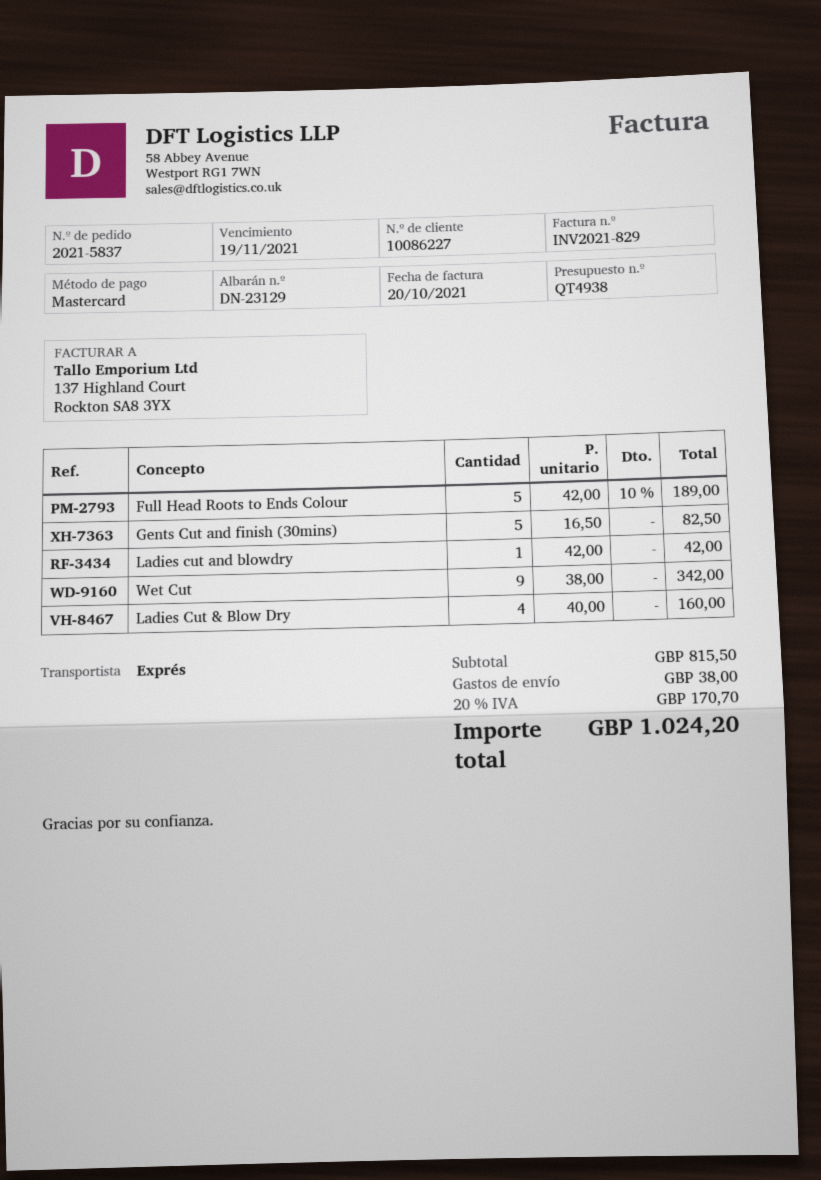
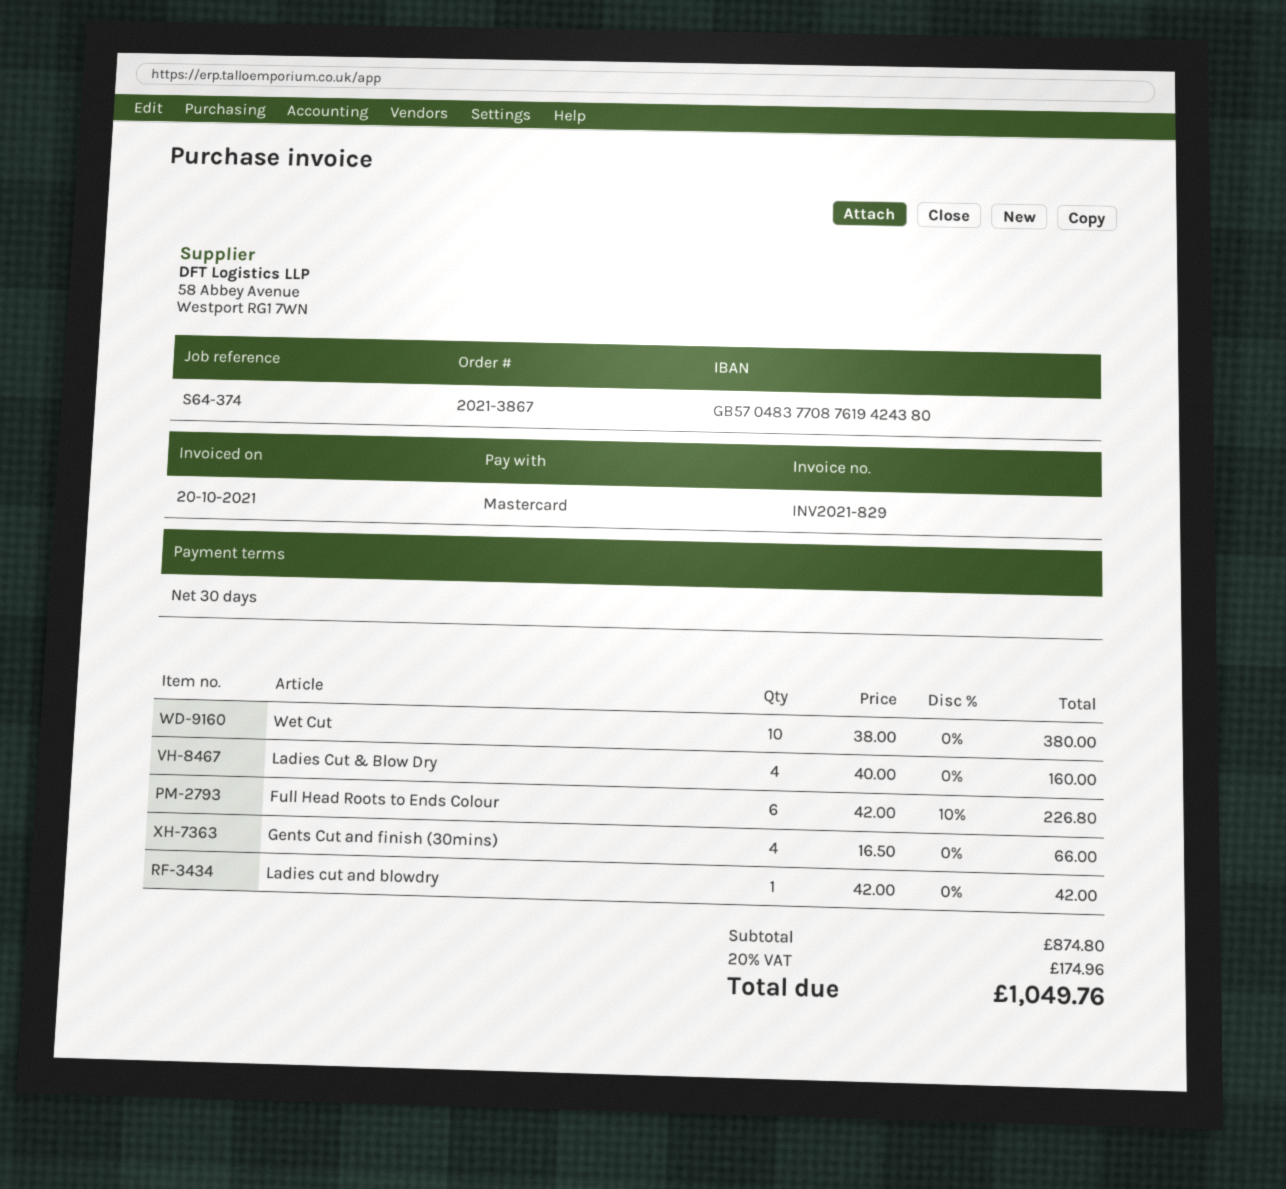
order number: 2021-5837 -> 2021-3867
Full Head Roots to Ends Colour: 5 x 42.00 - 10% = 189.00 -> 6 x 42.00 - 10% = 226.80
Gents Cut and finish (30mins): 5 x 16.50 = 82.50 -> 4 x 16.50 = 66.00
Wet Cut: 9 x 38.00 = 342.00 -> 10 x 38.00 = 380.00
subtotal: 815.50 -> 874.80
shipping: 38.00 -> none
tax: 20% = 170.70 -> 20% = 174.96
total: 1024.20 -> 1049.76

